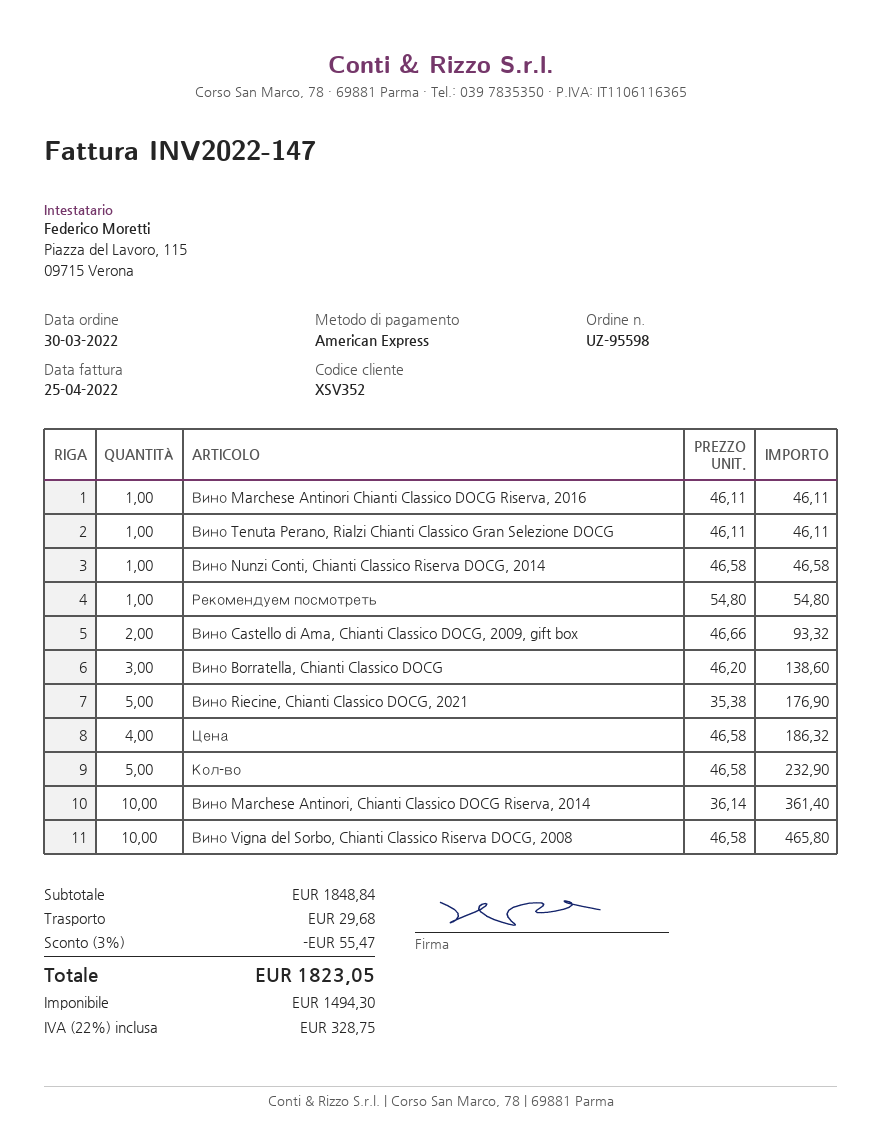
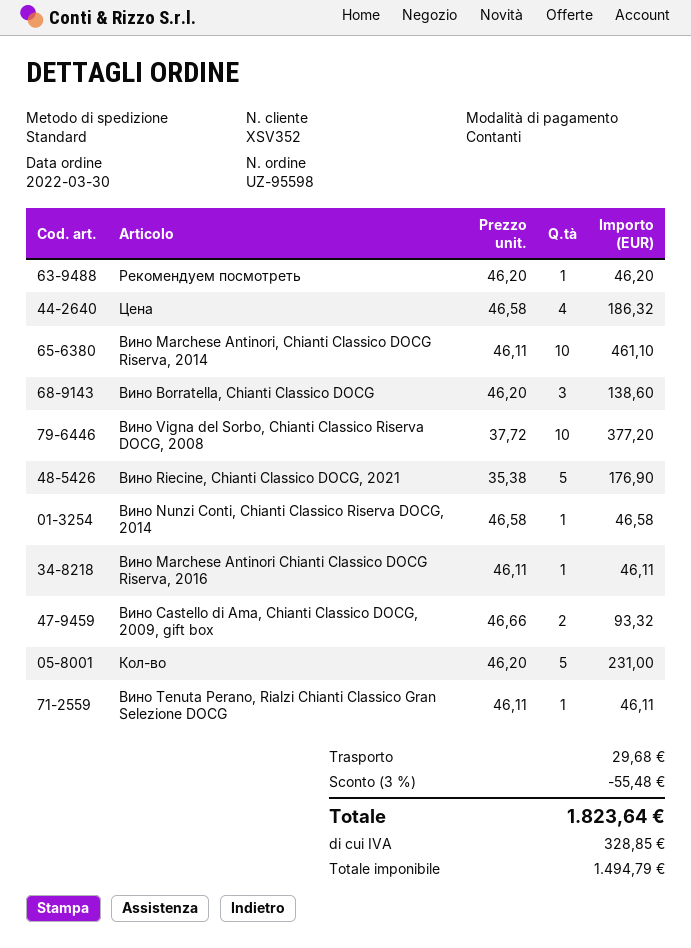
payment method: American Express -> cash
Рекомендуем посмотреть: 1 x 54.80 = 54.80 -> 1 x 46.20 = 46.20
Кол-во: 5 x 46.58 = 232.90 -> 5 x 46.20 = 231.00
Вино Marchese Antinori, Chianti Classico DOCG Riserva, 2014: 10 x 36.14 = 361.40 -> 10 x 46.11 = 461.10
Вино Vigna del Sorbo, Chianti Classico Riserva DOCG, 2008: 10 x 46.58 = 465.80 -> 10 x 37.72 = 377.20
discount: 3% = 55.47 -> 3% = 55.48
net: 1494.30 -> 1494.79
tax: 328.75 -> 328.85
total: 1823.05 -> 1823.64

